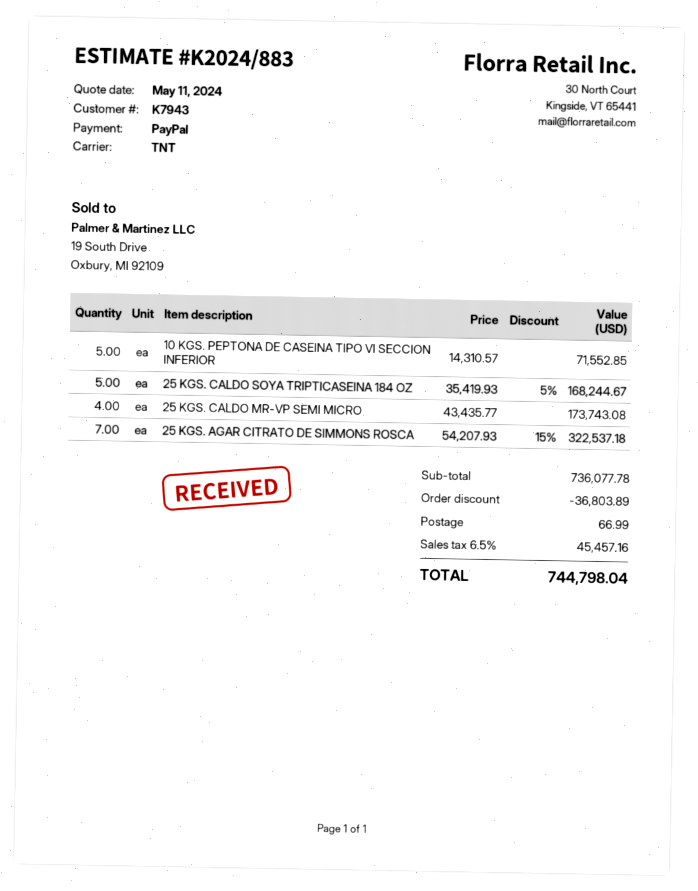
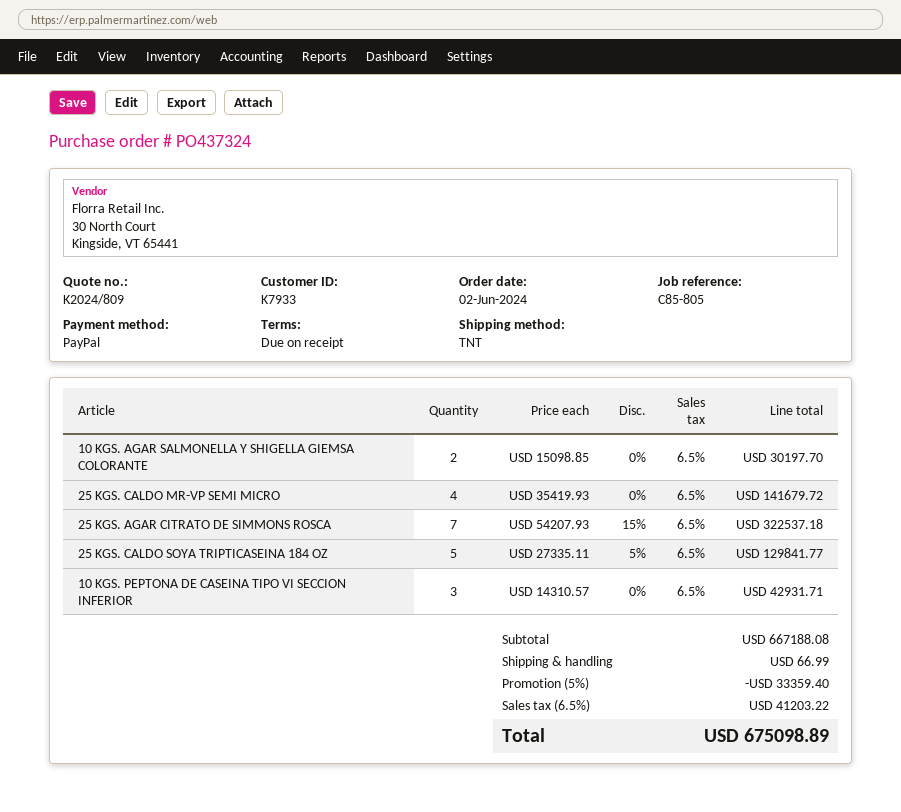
quote number: K2024/883 -> K2024/809
customer number: K7943 -> K7933
10 KGS. PEPTONA DE CASEINA TIPO VI SECCION INFERIOR: 5 x 14310.57 = 71552.85 -> 3 x 14310.57 = 42931.71
25 KGS. CALDO SOYA TRIPTICASEINA 184 OZ: 5 x 35419.93 - 5% = 168244.67 -> 5 x 27335.11 - 5% = 129841.77
25 KGS. CALDO MR-VP SEMI MICRO: 4 x 43435.77 = 173743.08 -> 4 x 35419.93 = 141679.72
10 KGS. AGAR SALMONELLA Y SHIGELLA GIEMSA COLORANTE: none -> 2 x 15098.85 = 30197.70
subtotal: 736077.78 -> 667188.08
discount: 36803.89 -> 33359.40
tax: 6.5% = 45457.16 -> 6.5% = 41203.22
total: 744798.04 -> 675098.89

